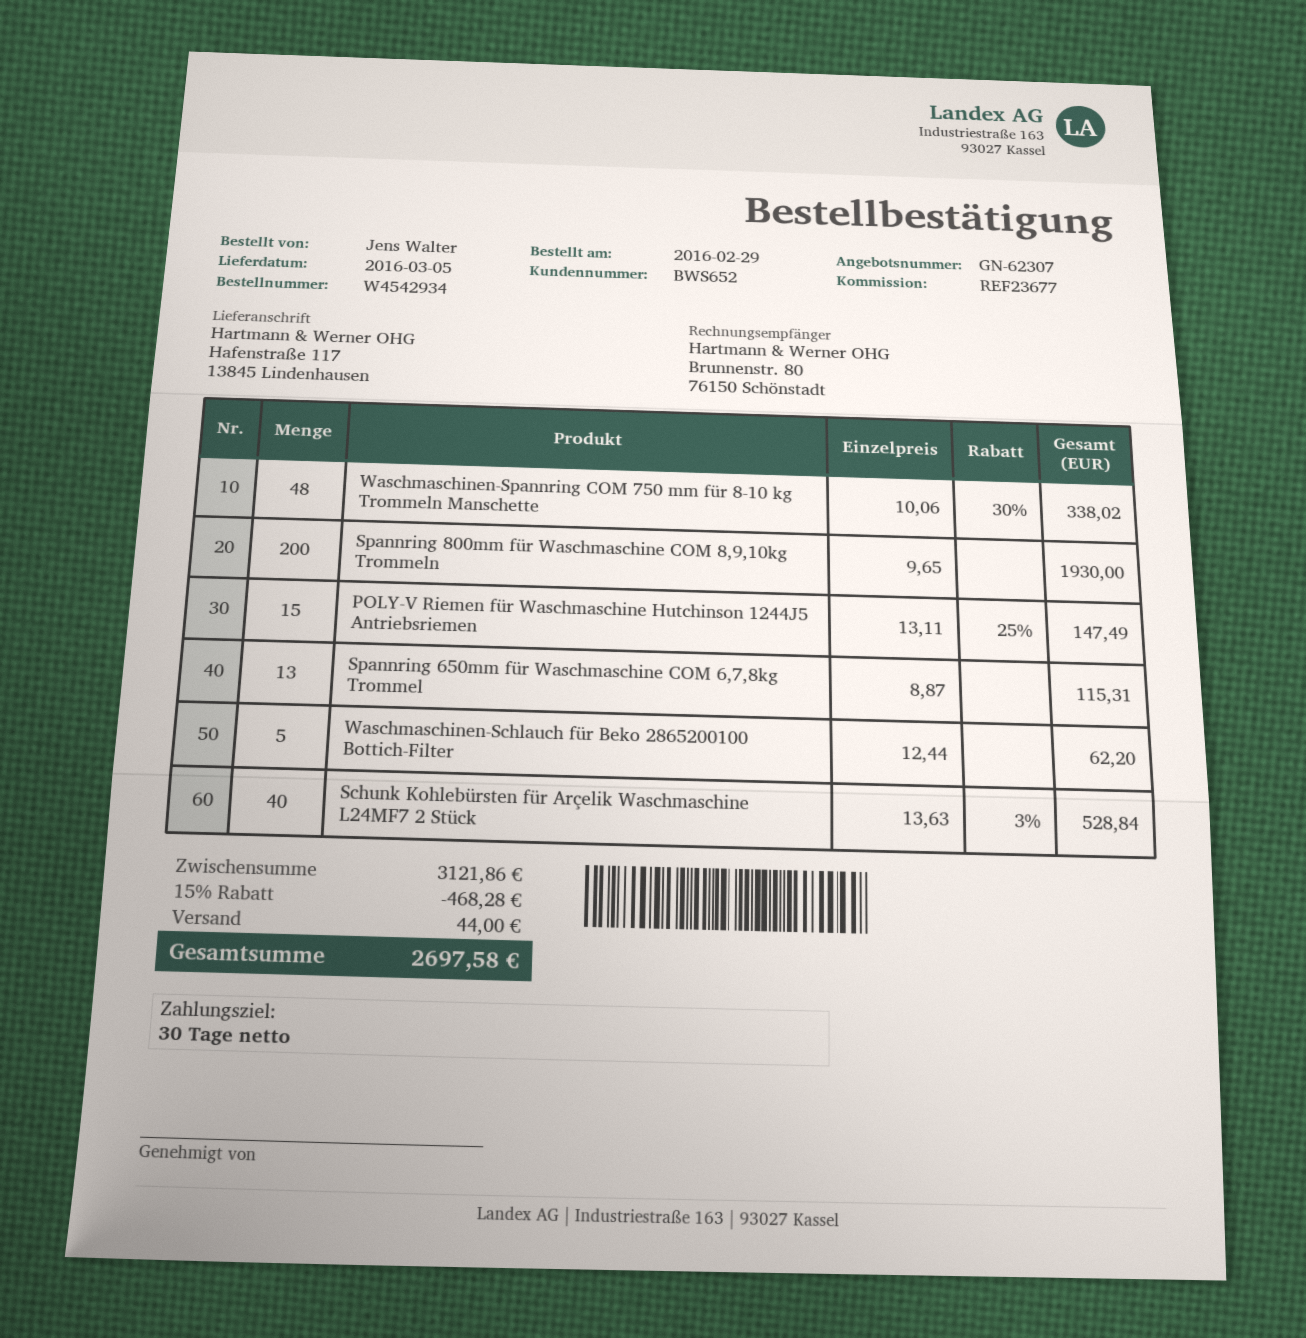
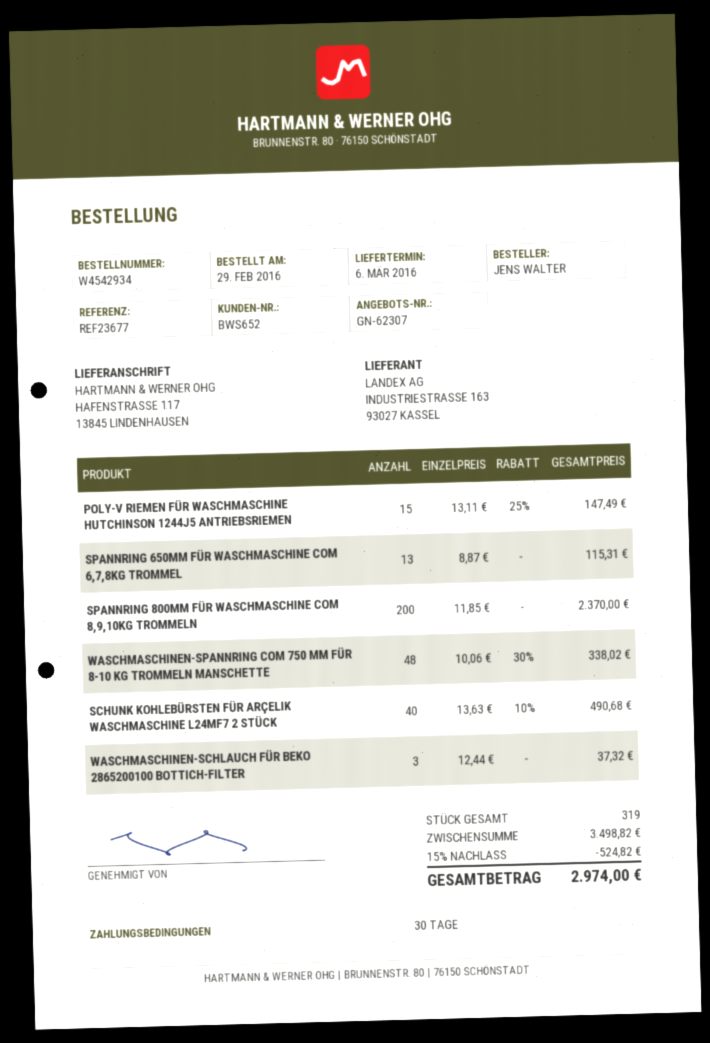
delivery date: 2016-03-05 -> 2016-03-06
Spannring 800mm für Waschmaschine COM 8,9,10kg Trommeln: 200 x 9.65 = 1930.00 -> 200 x 11.85 = 2370.00
Waschmaschinen-Schlauch für Beko 2865200100 Bottich-Filter: 5 x 12.44 = 62.20 -> 3 x 12.44 = 37.32
Schunk Kohlebürsten für Arçelik Waschmaschine L24MF7 2 Stück: 40 x 13.63 - 3% = 528.84 -> 40 x 13.63 - 10% = 490.68
subtotal: 3121.86 -> 3498.82
discount: 15% = 468.28 -> 15% = 524.82
shipping: 44.00 -> none
total: 2697.58 -> 2974.00

